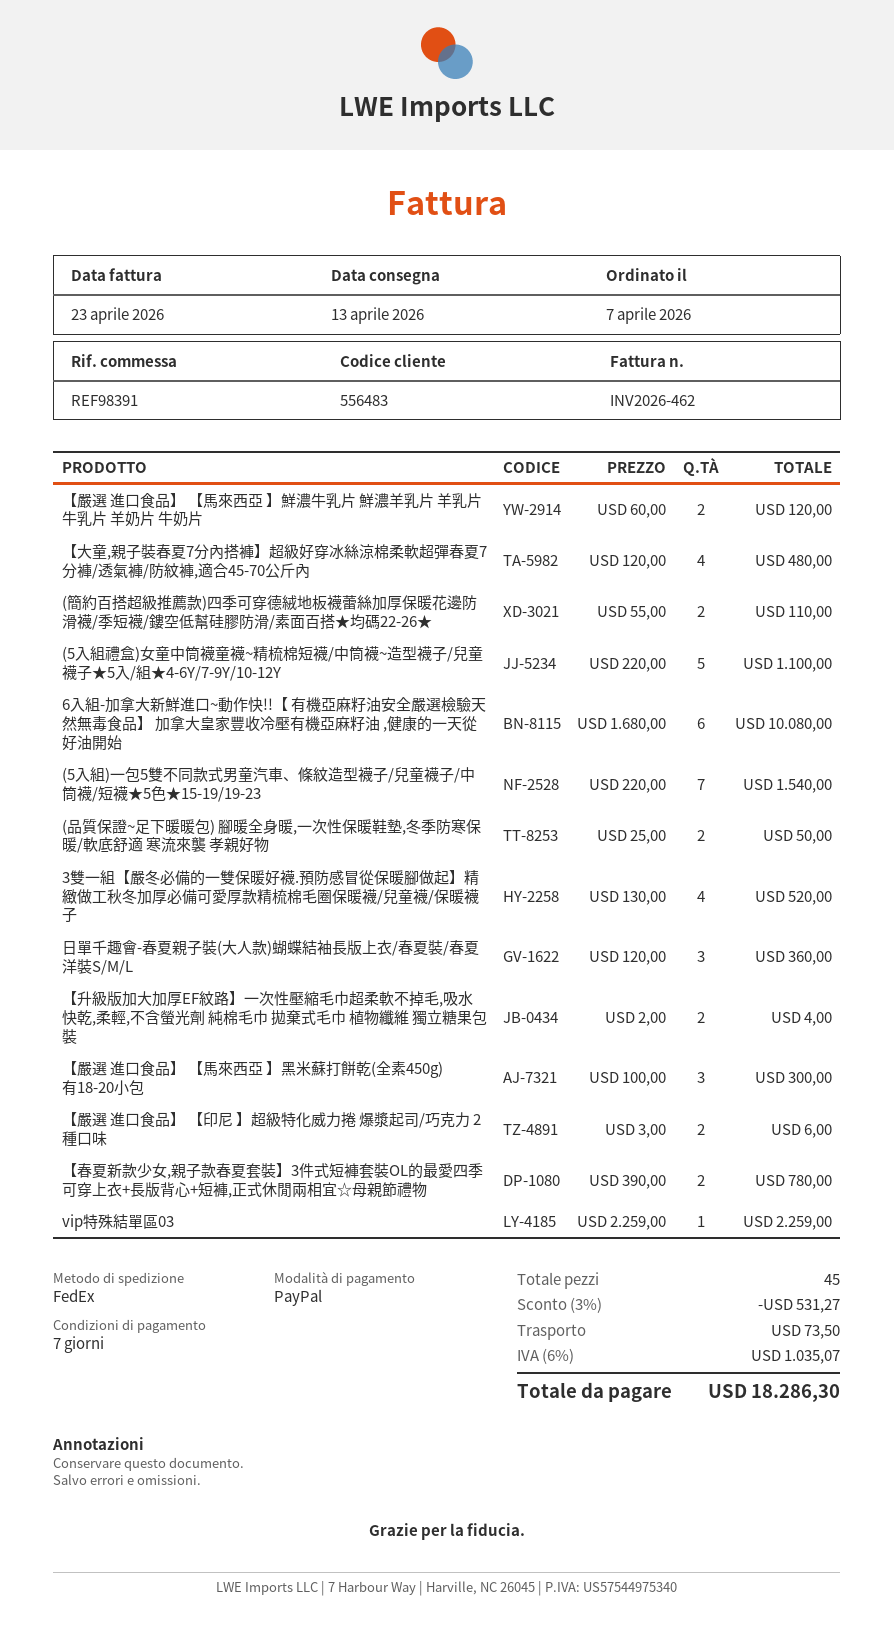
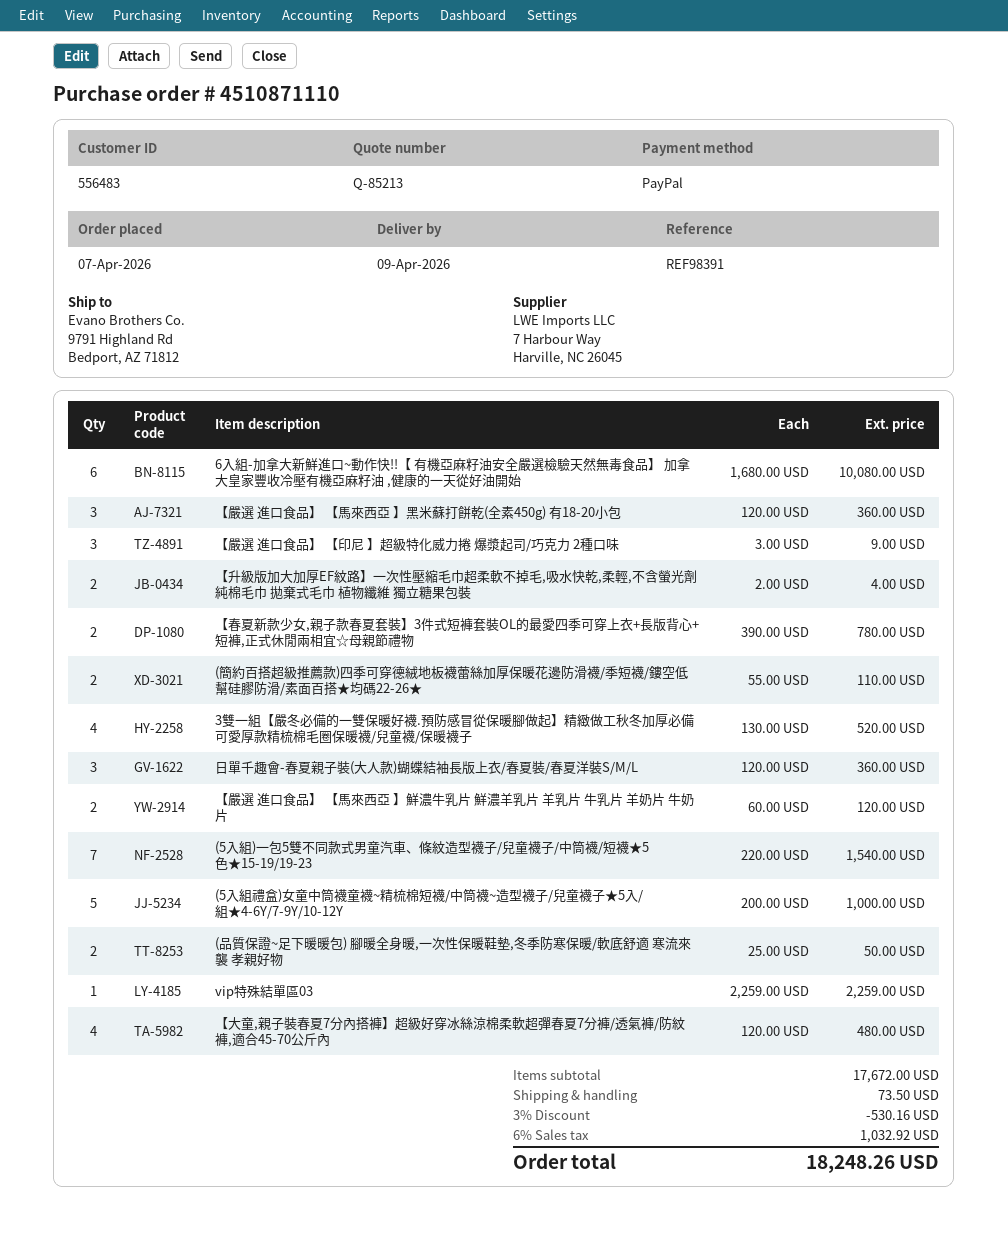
delivery date: 2026-04-13 -> 2026-04-09
(5入組禮盒)女童中筒襪童襪~精梳棉短襪/中筒襪~造型襪子/兒童襪子★5入/組★4-6Y/7-9Y/10-12Y: 5 x 220.00 = 1100.00 -> 5 x 200.00 = 1000.00
【嚴選 進口食品】 【馬來西亞 】黑米蘇打餅乾(全素450g) 有18-20小包: 3 x 100.00 = 300.00 -> 3 x 120.00 = 360.00
【嚴選 進口食品】 【印尼 】超級特化威力捲 爆漿起司/巧克力 2種口味: 2 x 3.00 = 6.00 -> 3 x 3.00 = 9.00
discount: 3% = 531.27 -> 3% = 530.16
tax: 6% = 1035.07 -> 6% = 1032.92
total: 18286.30 -> 18248.26

